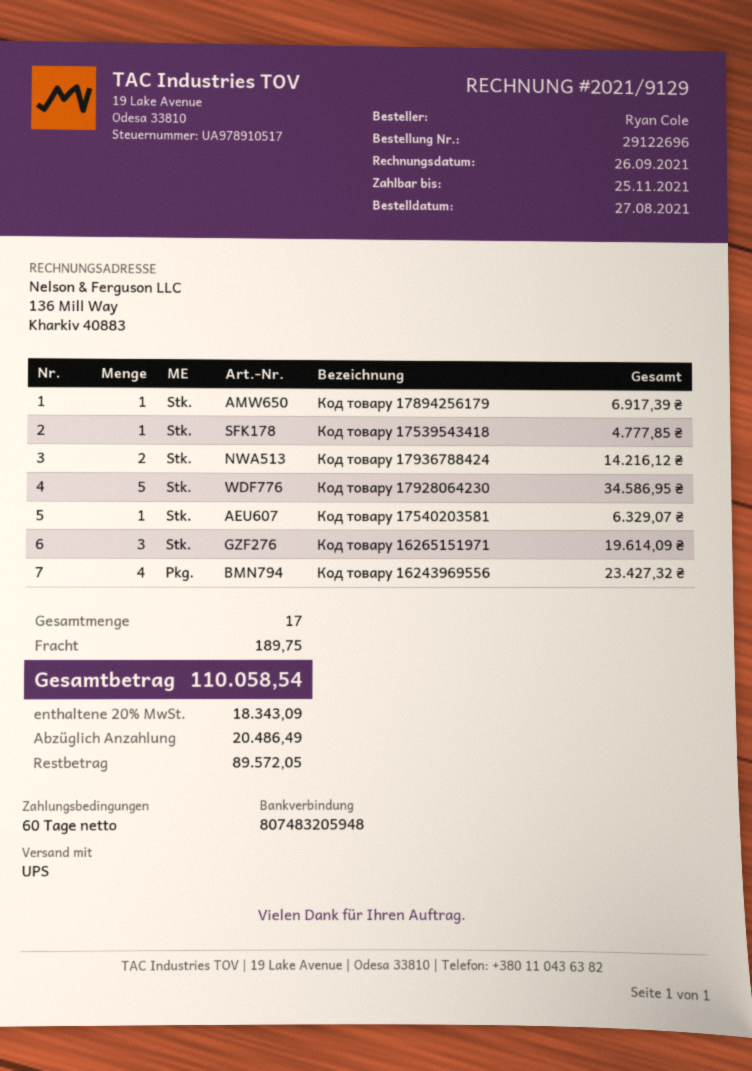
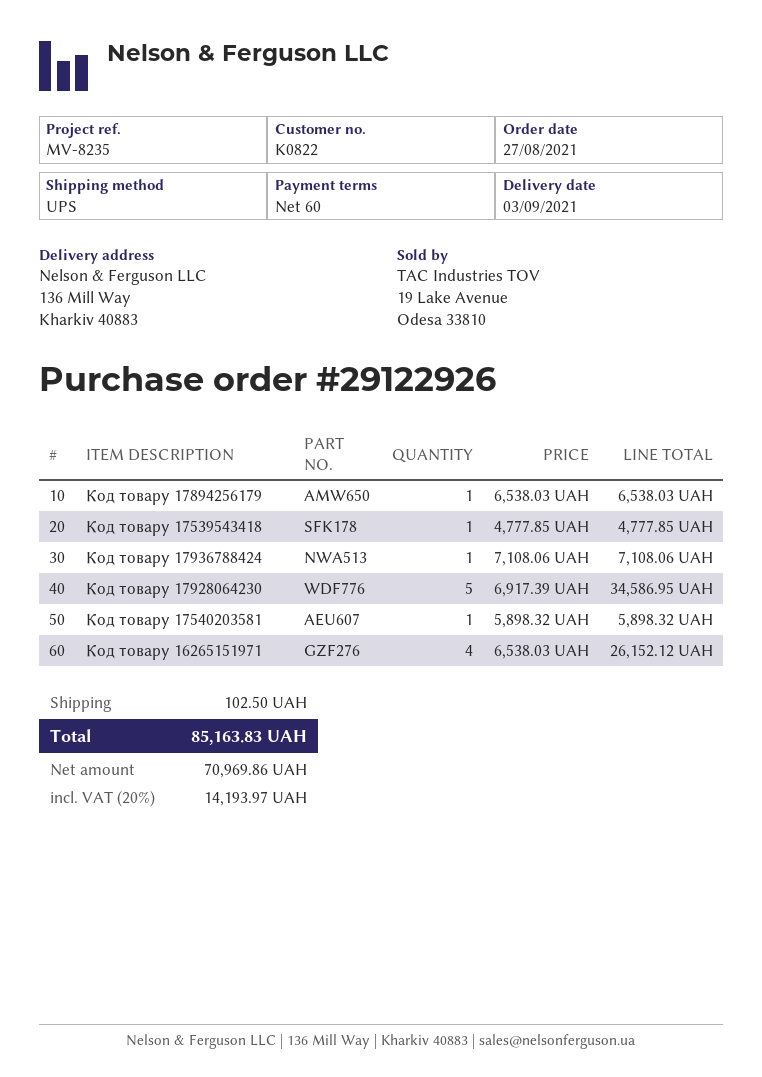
order number: 29122696 -> 29122926
Код товару 17894256179: 1 for 6917.39 -> 1 for 6538.03
Код товару 17936788424: 2 for 14216.12 -> 1 for 7108.06
Код товару 17540203581: 1 for 6329.07 -> 1 for 5898.32
Код товару 16265151971: 3 for 19614.09 -> 4 for 26152.12
Код товару 16243969556: 4 for 23427.32 -> none
shipping: 189.75 -> 102.50
tax: 20% = 18343.09 -> 20% = 14193.97
total: 110058.54 -> 85163.83

